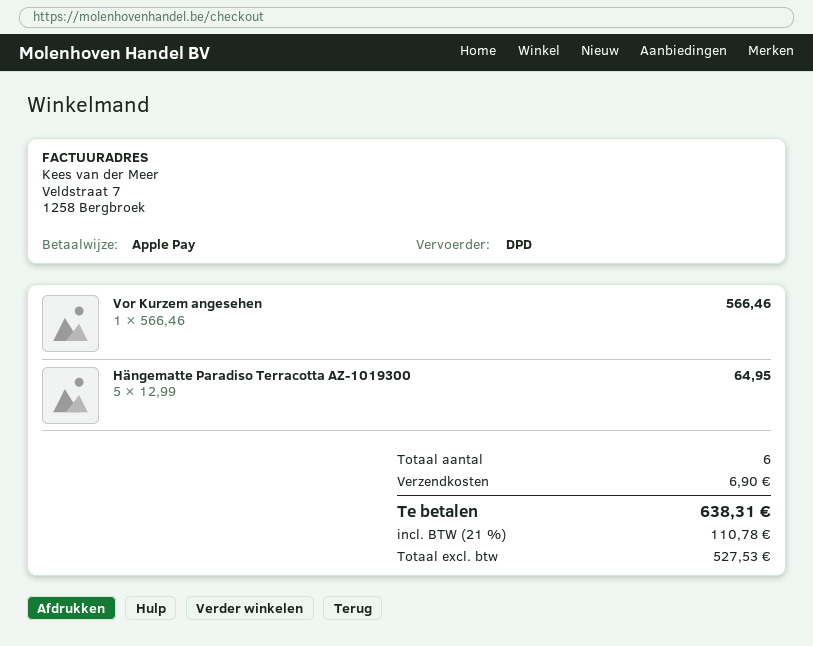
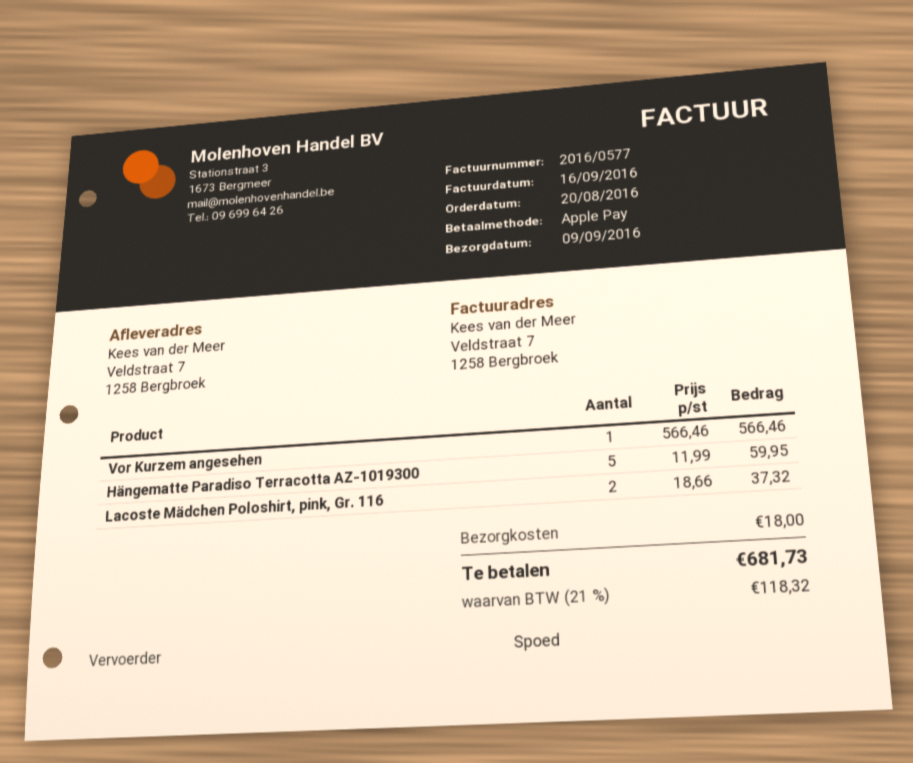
shipping method: DPD -> express
Hängematte Paradiso Terracotta AZ-1019300: 5 x 12.99 = 64.95 -> 5 x 11.99 = 59.95
Lacoste Mädchen Poloshirt, pink, Gr. 116: none -> 2 x 18.66 = 37.32
shipping: 6.90 -> 18.00
tax: 21% = 110.78 -> 21% = 118.32
total: 638.31 -> 681.73

